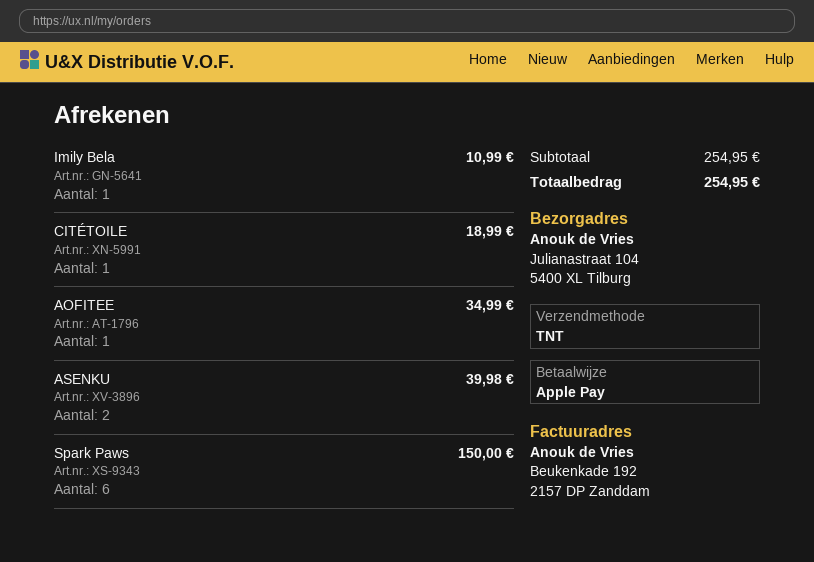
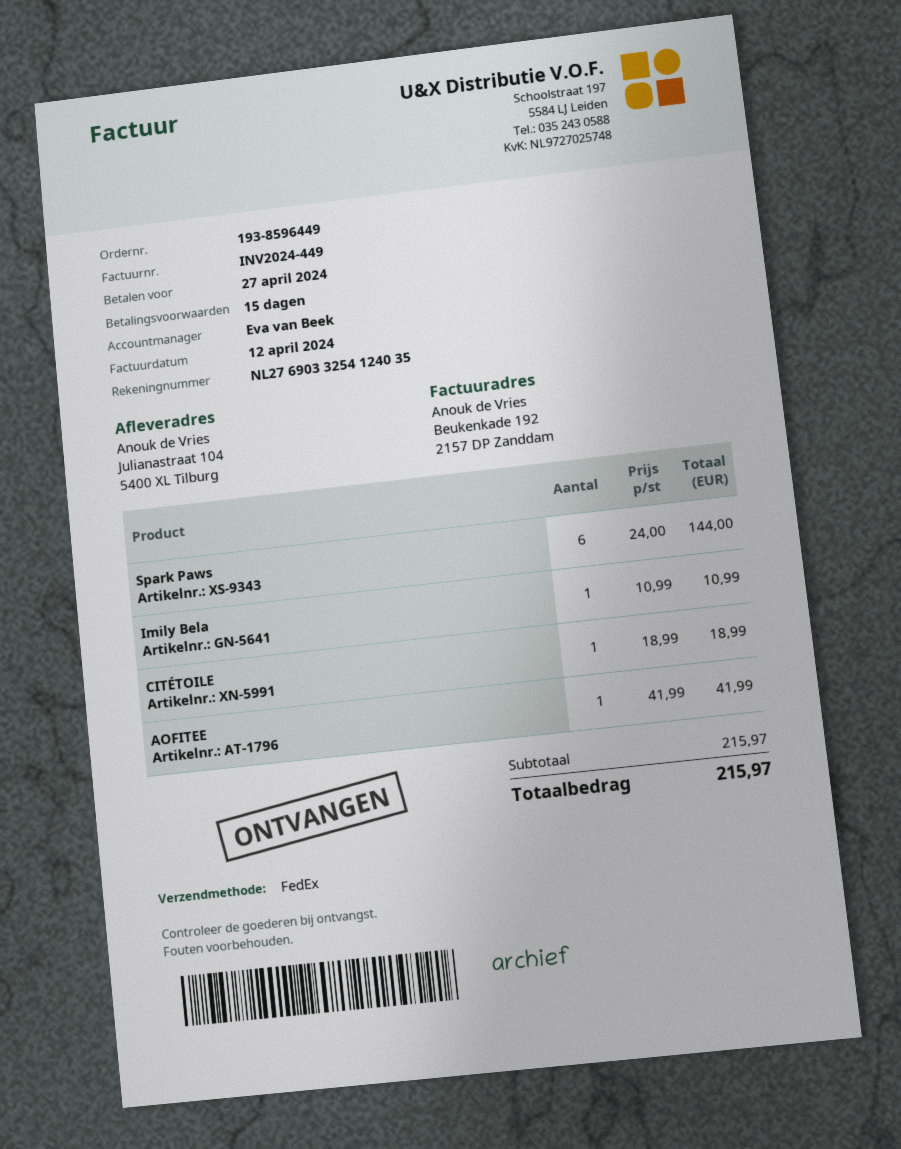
shipping method: TNT -> FedEx
AOFITEE: 1 for 34.99 -> 1 for 41.99
ASENKU: 2 for 39.98 -> none
Spark Paws: 6 for 150.00 -> 6 for 144.00
subtotal: 254.95 -> 215.97
total: 254.95 -> 215.97

